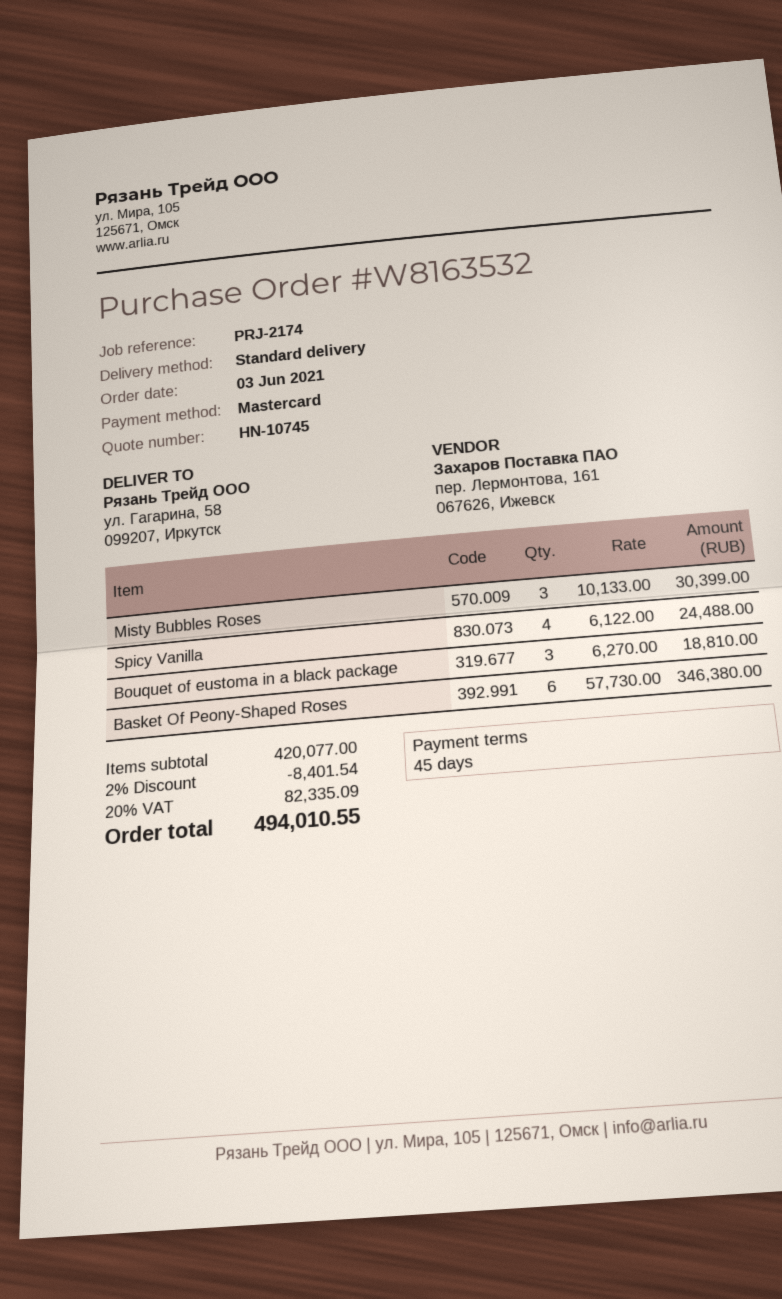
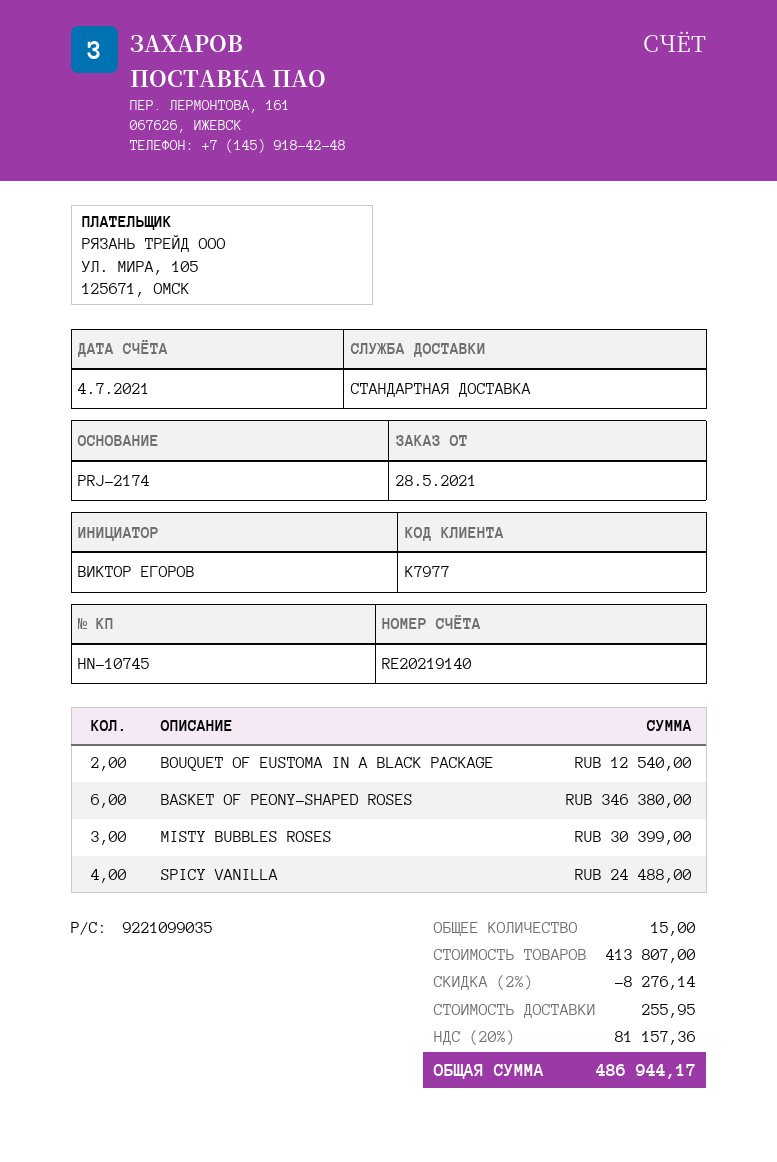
order date: 2021-06-03 -> 2021-05-28
Bouquet of eustoma in a black package: 3 for 18810.00 -> 2 for 12540.00
subtotal: 420077.00 -> 413807.00
discount: 2% = 8401.54 -> 2% = 8276.14
shipping: none -> 255.95
tax: 20% = 82335.09 -> 20% = 81157.36
total: 494010.55 -> 486944.17

